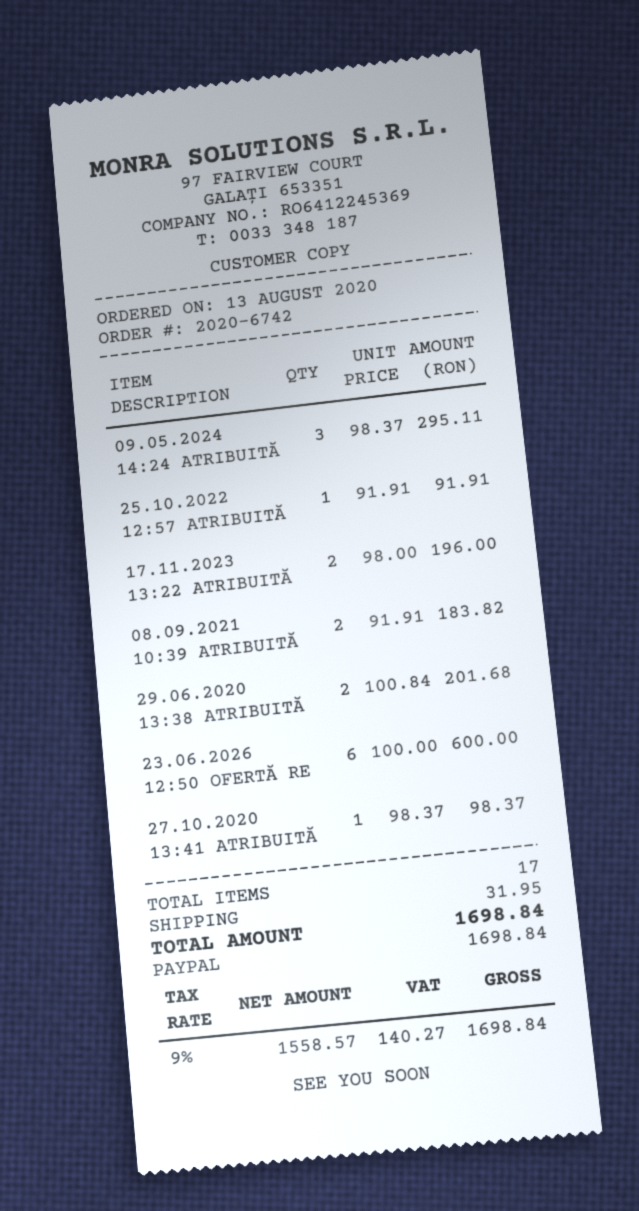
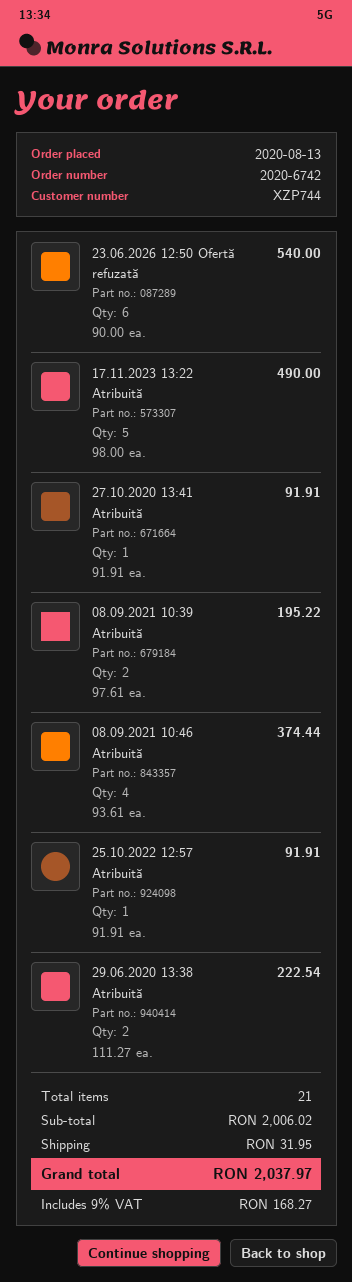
09.05.2024 14:24 ATRIBUITĂ: 3 x 98.37 = 295.11 -> none
17.11.2023 13:22 ATRIBUITĂ: 2 x 98.00 = 196.00 -> 5 x 98.00 = 490.00
08.09.2021 10:39 ATRIBUITĂ: 2 x 91.91 = 183.82 -> 2 x 97.61 = 195.22
29.06.2020 13:38 ATRIBUITĂ: 2 x 100.84 = 201.68 -> 2 x 111.27 = 222.54
23.06.2026 12:50 OFERTĂ RE: 6 x 100.00 = 600.00 -> 6 x 90.00 = 540.00
27.10.2020 13:41 ATRIBUITĂ: 1 x 98.37 = 98.37 -> 1 x 91.91 = 91.91
08.09.2021 10:46 Atribuită: none -> 4 x 93.61 = 374.44
total quantity: 17 -> 21
tax: 9% = 140.27 -> 9% = 168.27
total: 1698.84 -> 2037.97

